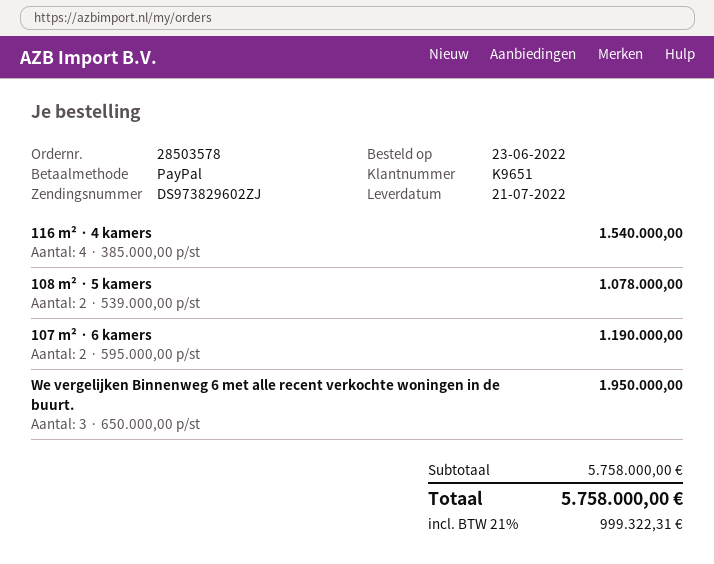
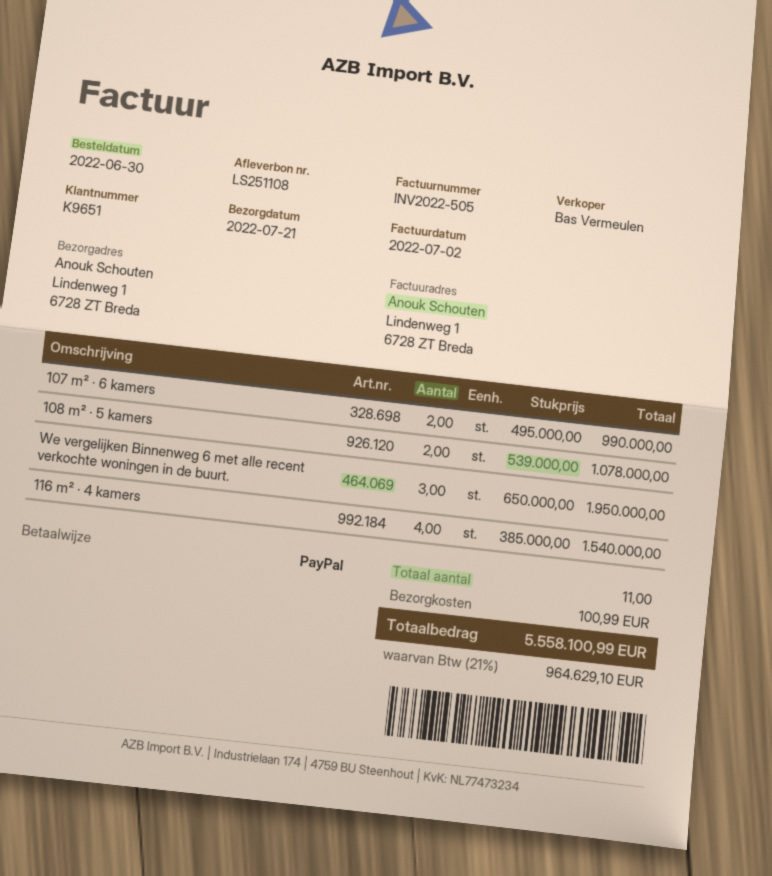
order date: 2022-06-23 -> 2022-06-30
107 m² · 6 kamers: 2 x 595000.00 = 1190000.00 -> 2 x 495000.00 = 990000.00
shipping: none -> 100.99
tax: 21% = 999322.31 -> 21% = 964629.10
total: 5758000.00 -> 5558100.99

